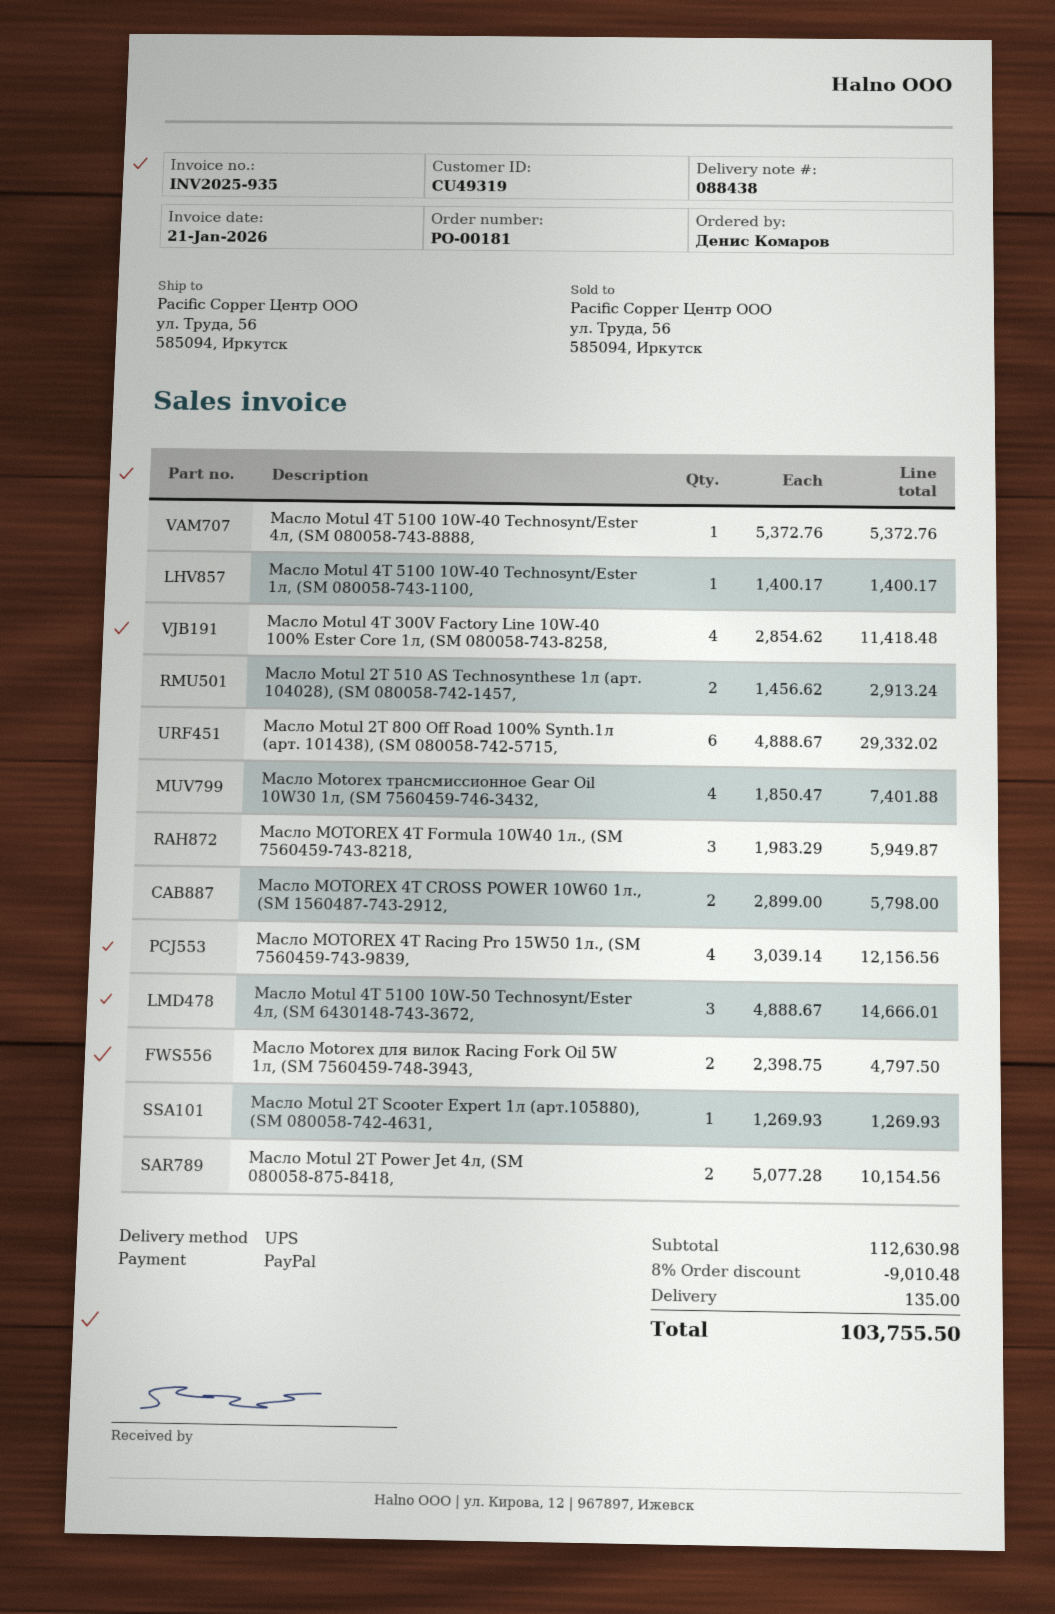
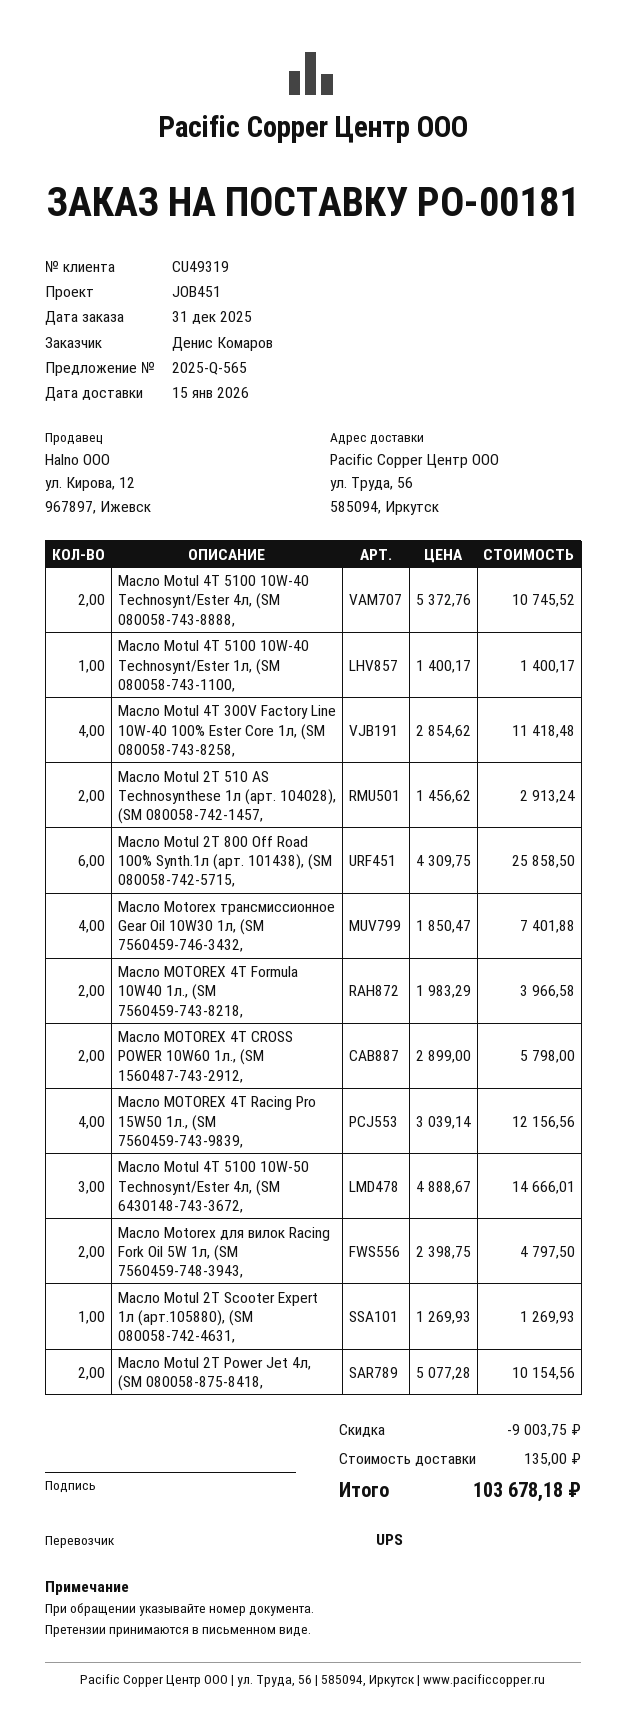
Масло Motul 4T 5100 10W-40 Technosynt/Ester 4л, (SM 080058-743-8888,: 1 x 5372.76 = 5372.76 -> 2 x 5372.76 = 10745.52
Масло Motul 2T 800 Off Road 100% Synth.1л (арт. 101438), (SM 080058-742-5715,: 6 x 4888.67 = 29332.02 -> 6 x 4309.75 = 25858.50
Масло MOTOREX 4T Formula 10W40 1л., (SM 7560459-743-8218,: 3 x 1983.29 = 5949.87 -> 2 x 1983.29 = 3966.58
discount: 9010.48 -> 9003.75
total: 103755.50 -> 103678.18

